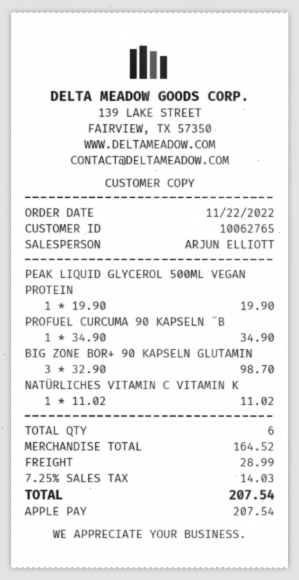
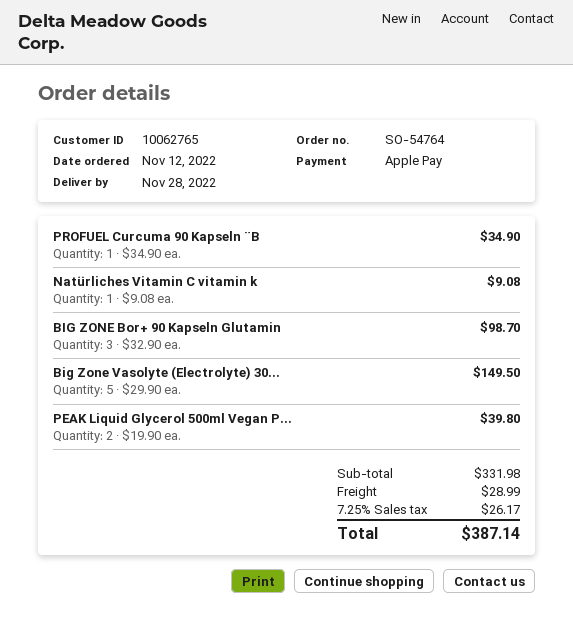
order date: 2022-11-22 -> 2022-11-12
PEAK LIQUID GLYCEROL 500ML VEGAN PROTEIN: 1 x 19.90 = 19.90 -> 2 x 19.90 = 39.80
NATÜRLICHES VITAMIN C VITAMIN K: 1 x 11.02 = 11.02 -> 1 x 9.08 = 9.08
Big Zone Vasolyte (Electrolyte) 30...: none -> 5 x 29.90 = 149.50
subtotal: 164.52 -> 331.98
tax: 7.25% = 14.03 -> 7.25% = 26.17
total: 207.54 -> 387.14

